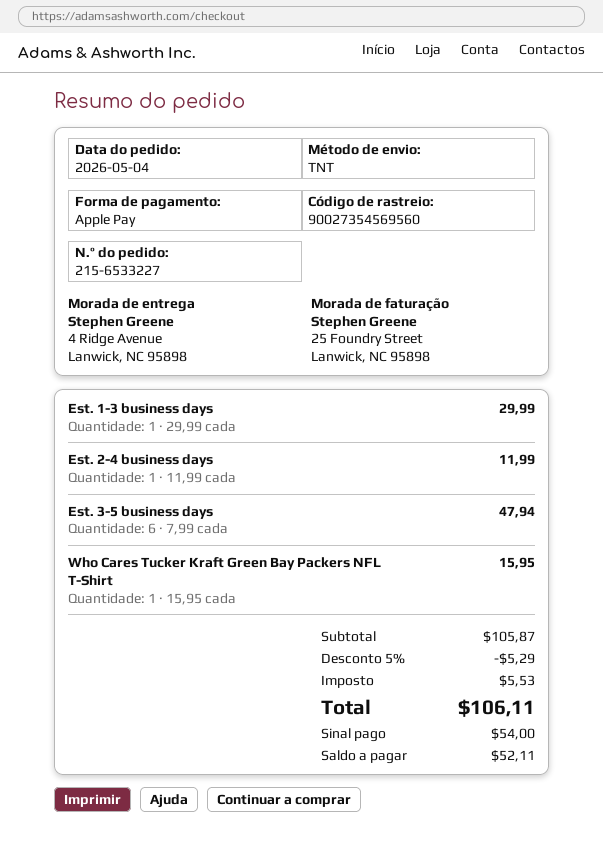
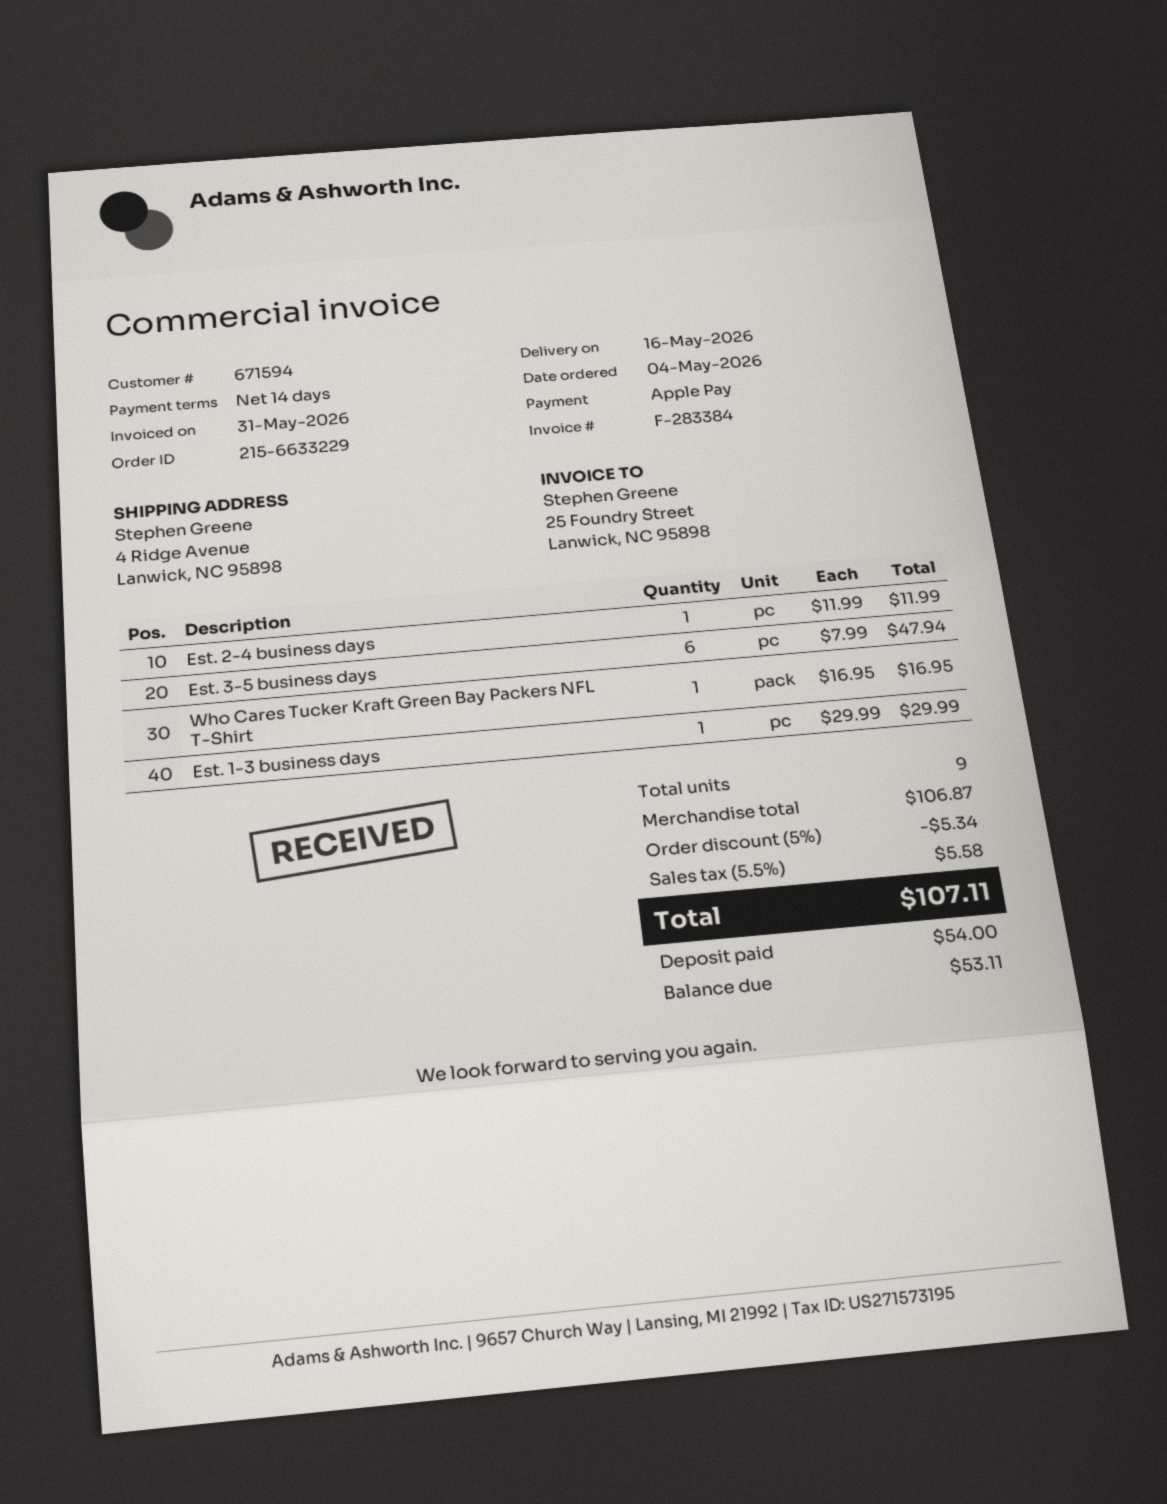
order number: 215-6533227 -> 215-6633229
Who Cares Tucker Kraft Green Bay Packers NFL T-Shirt: 1 x 15.95 = 15.95 -> 1 x 16.95 = 16.95
subtotal: 105.87 -> 106.87
discount: 5% = 5.29 -> 5% = 5.34
tax: 5.53 -> 5.58
total: 106.11 -> 107.11
balance: 52.11 -> 53.11

